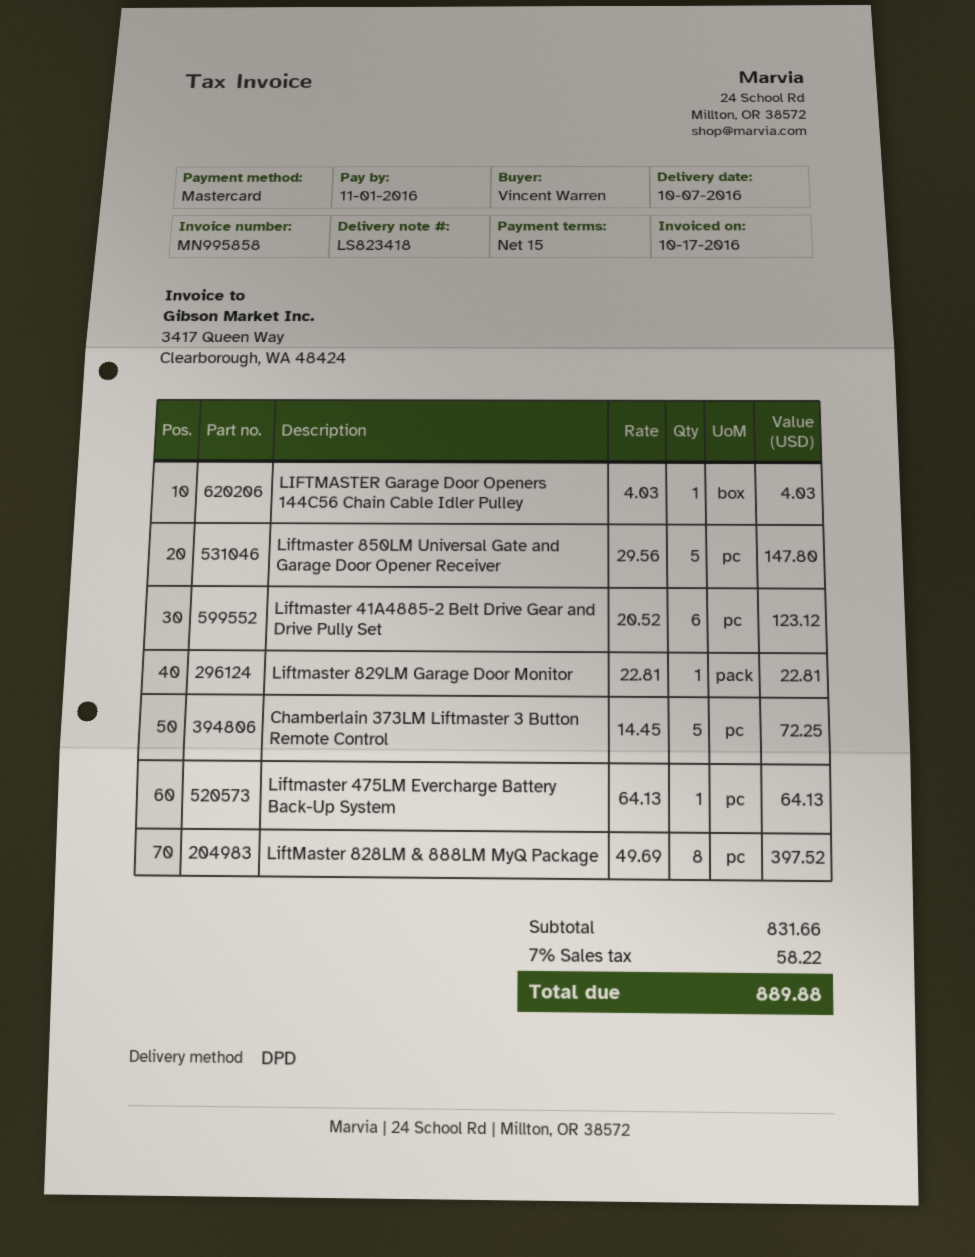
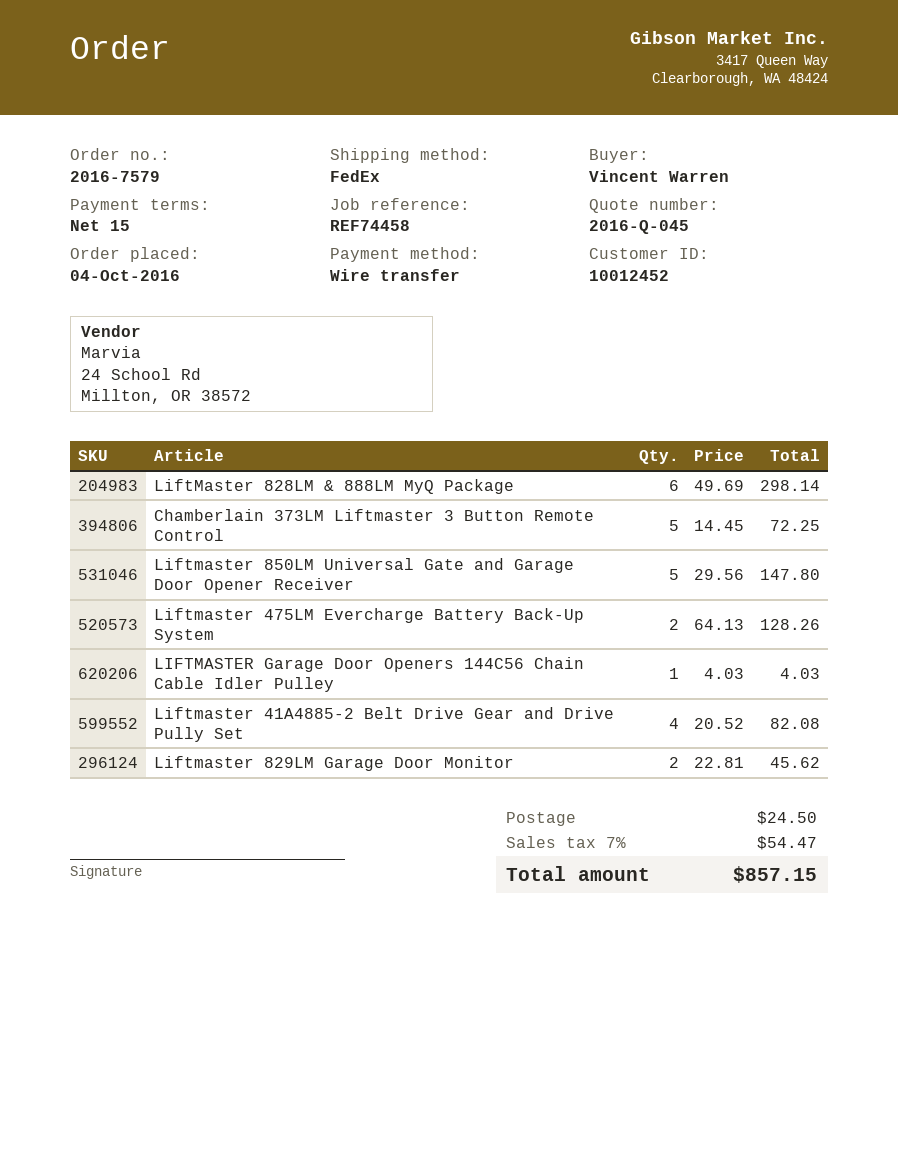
payment method: Mastercard -> bank transfer
shipping method: DPD -> FedEx
Liftmaster 41A4885-2 Belt Drive Gear and Drive Pully Set: 6 x 20.52 = 123.12 -> 4 x 20.52 = 82.08
Liftmaster 829LM Garage Door Monitor: 1 x 22.81 = 22.81 -> 2 x 22.81 = 45.62
Liftmaster 475LM Evercharge Battery Back-Up System: 1 x 64.13 = 64.13 -> 2 x 64.13 = 128.26
LiftMaster 828LM & 888LM MyQ Package: 8 x 49.69 = 397.52 -> 6 x 49.69 = 298.14
shipping: none -> 24.50
tax: 7% = 58.22 -> 7% = 54.47
total: 889.88 -> 857.15

